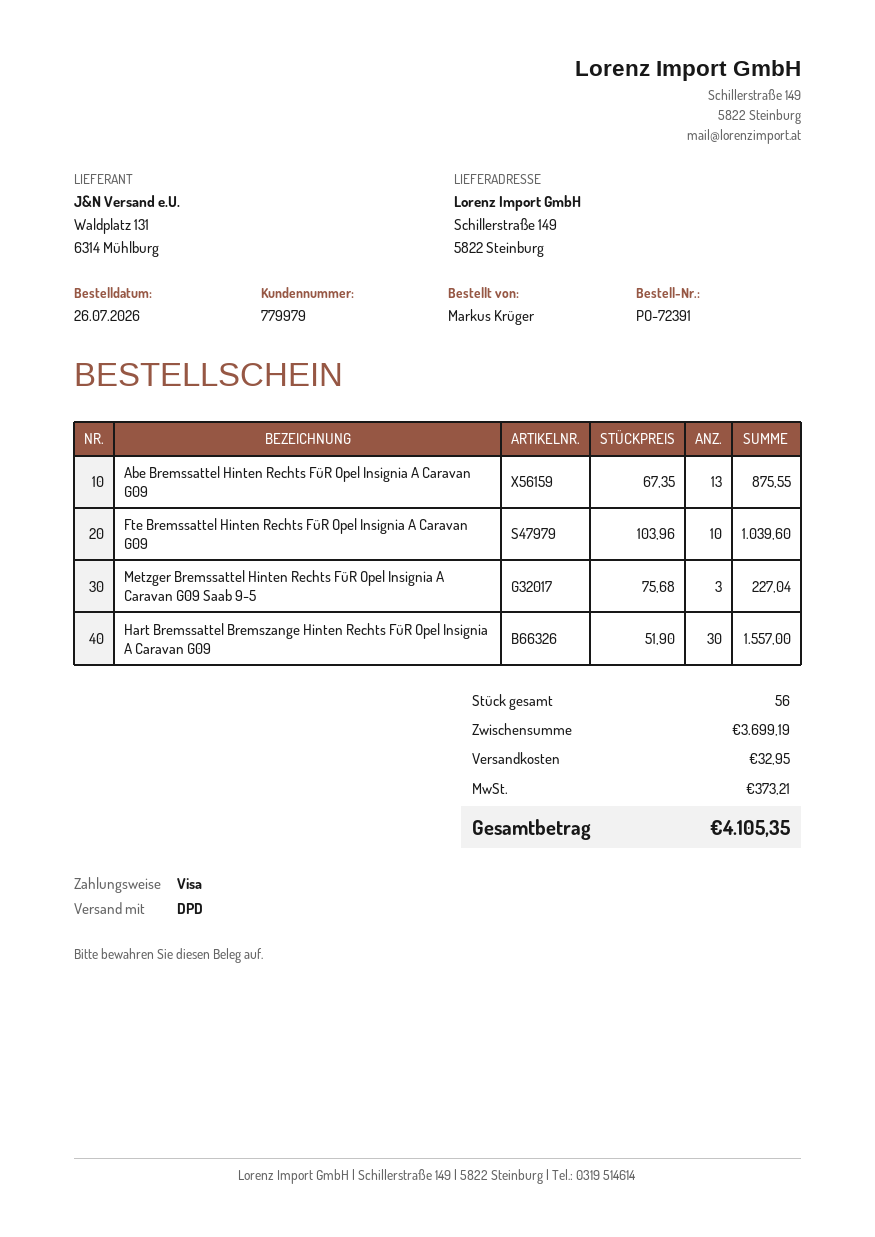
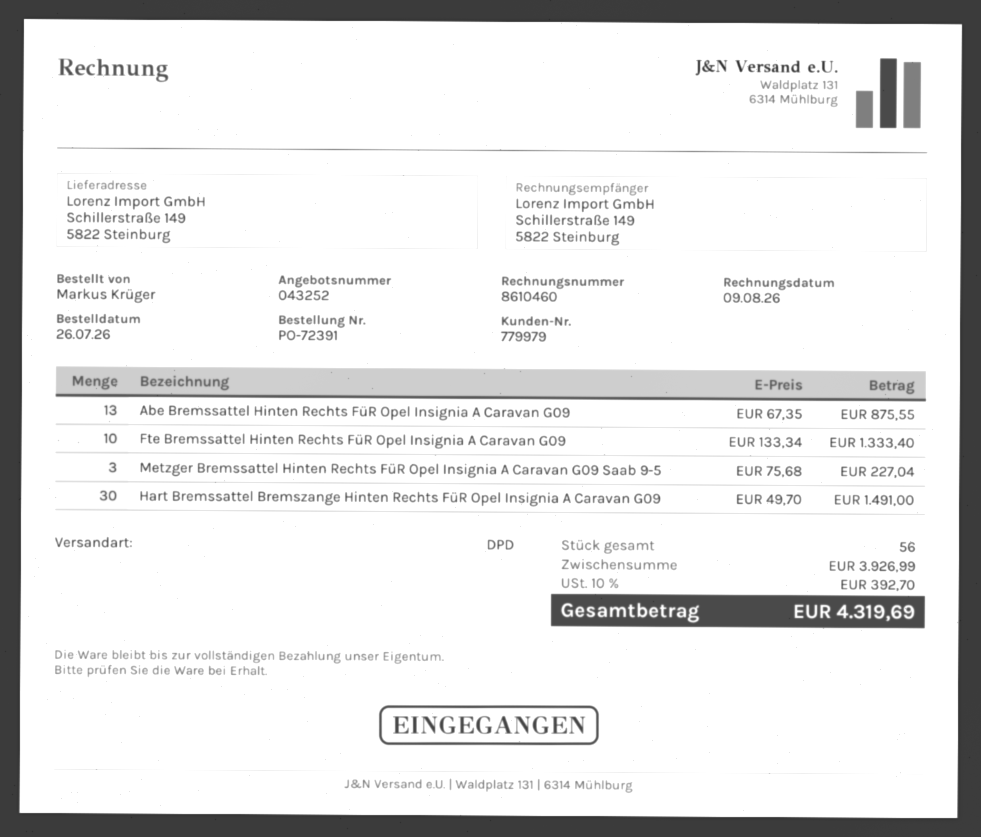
Fte Bremssattel Hinten Rechts FüR Opel Insignia A Caravan G09: 10 x 103.96 = 1039.60 -> 10 x 133.34 = 1333.40
Hart Bremssattel Bremszange Hinten Rechts FüR Opel Insignia A Caravan G09: 30 x 51.90 = 1557.00 -> 30 x 49.70 = 1491.00
subtotal: 3699.19 -> 3926.99
shipping: 32.95 -> none
tax: 373.21 -> 392.70
total: 4105.35 -> 4319.69

